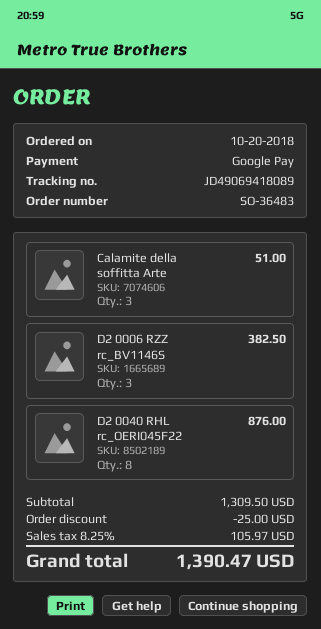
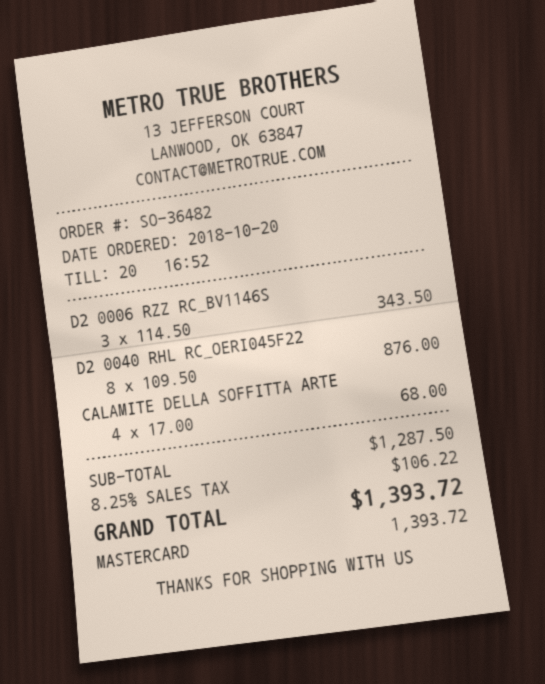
order number: SO-36483 -> SO-36482
payment method: Google Pay -> Mastercard
Calamite della soffitta Arte: 3 for 51.00 -> 4 for 68.00
D2 0006 RZZ rc_BV1146S: 3 for 382.50 -> 3 for 343.50
subtotal: 1309.50 -> 1287.50
discount: 25.00 -> none
tax: 8.25% = 105.97 -> 8.25% = 106.22
total: 1390.47 -> 1393.72

